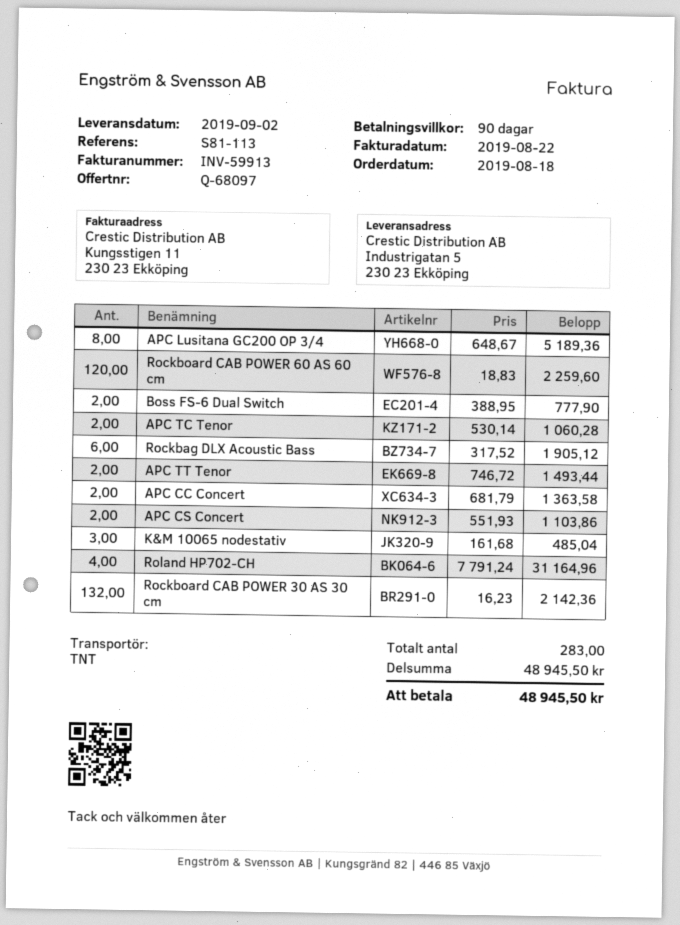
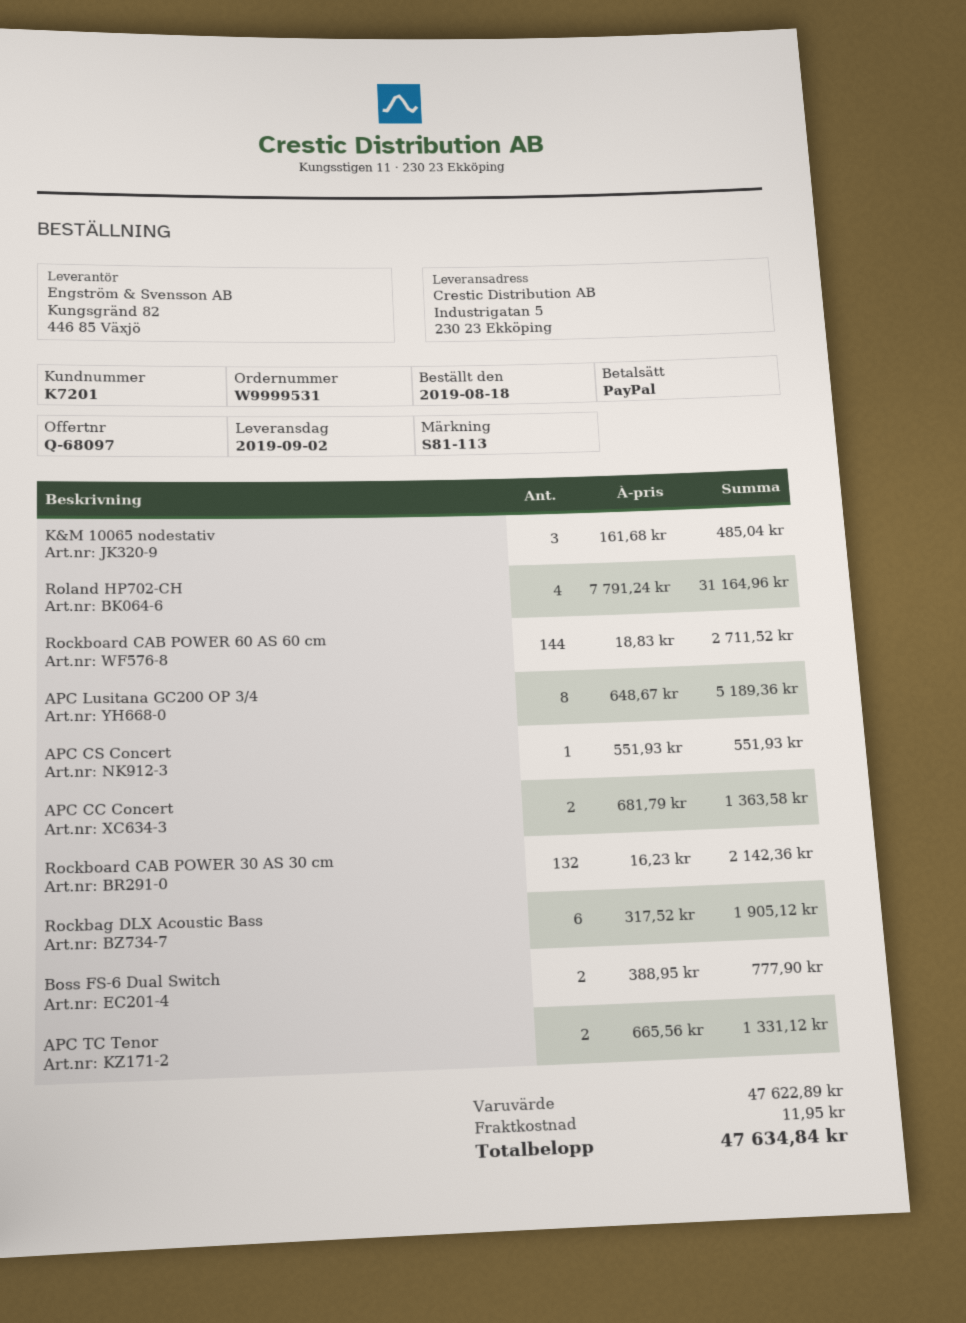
Rockboard CAB POWER 60 AS 60 cm: 120 x 18.83 = 2259.60 -> 144 x 18.83 = 2711.52
APC TC Tenor: 2 x 530.14 = 1060.28 -> 2 x 665.56 = 1331.12
APC TT Tenor: 2 x 746.72 = 1493.44 -> none
APC CS Concert: 2 x 551.93 = 1103.86 -> 1 x 551.93 = 551.93
subtotal: 48945.50 -> 47622.89
shipping: none -> 11.95
total: 48945.50 -> 47634.84

